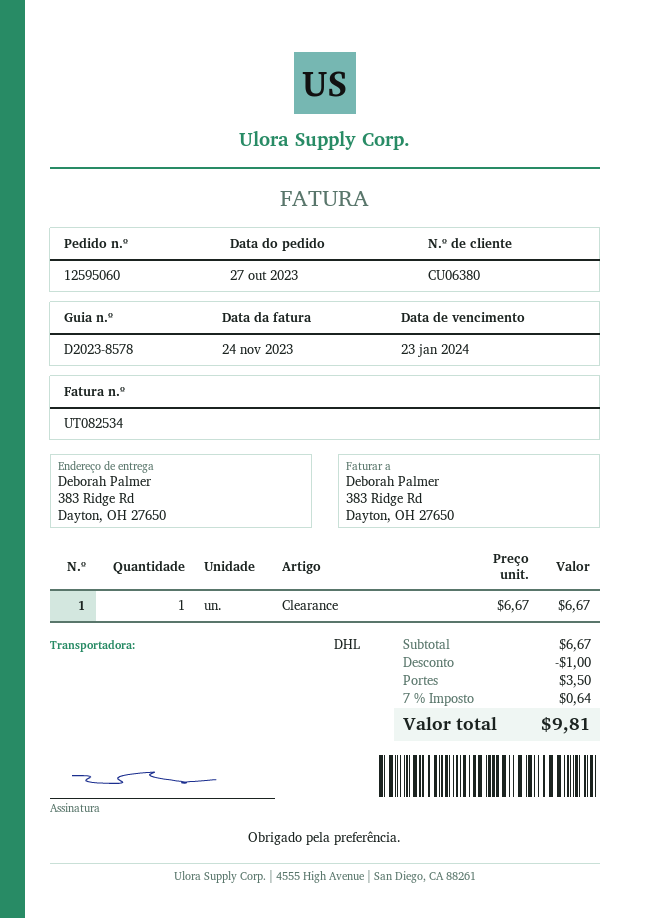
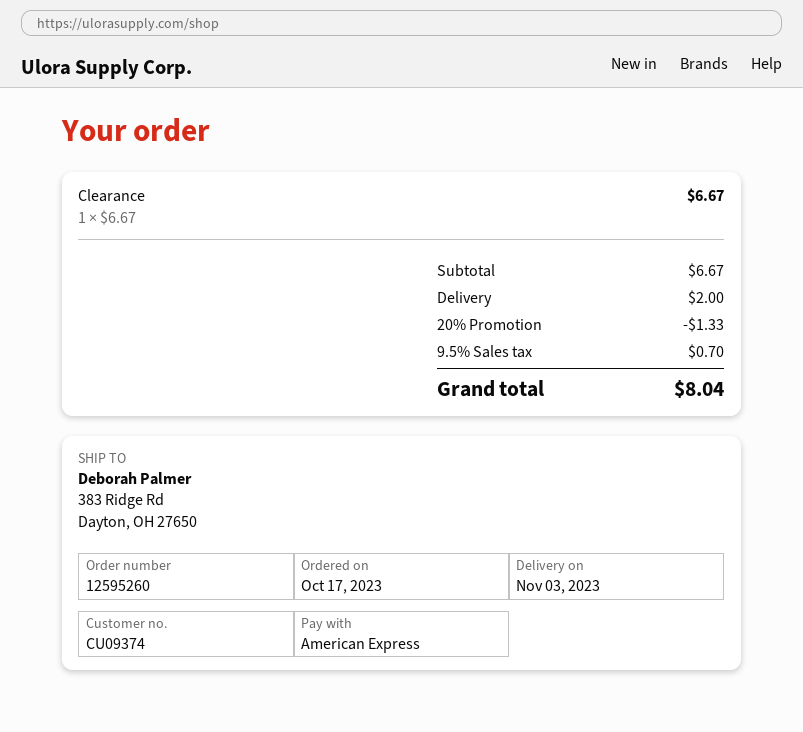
order number: 12595060 -> 12595260
order date: 2023-10-27 -> 2023-10-17
customer number: CU06380 -> CU09374
discount: 1.00 -> 1.33
shipping: 3.50 -> 2.00
tax: 7% = 0.64 -> 9.5% = 0.70
total: 9.81 -> 8.04

